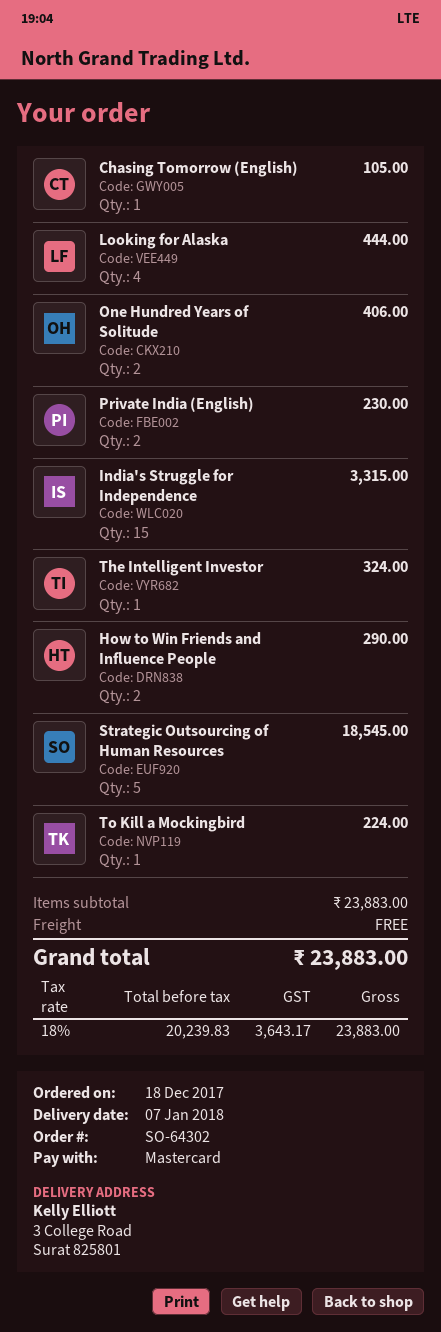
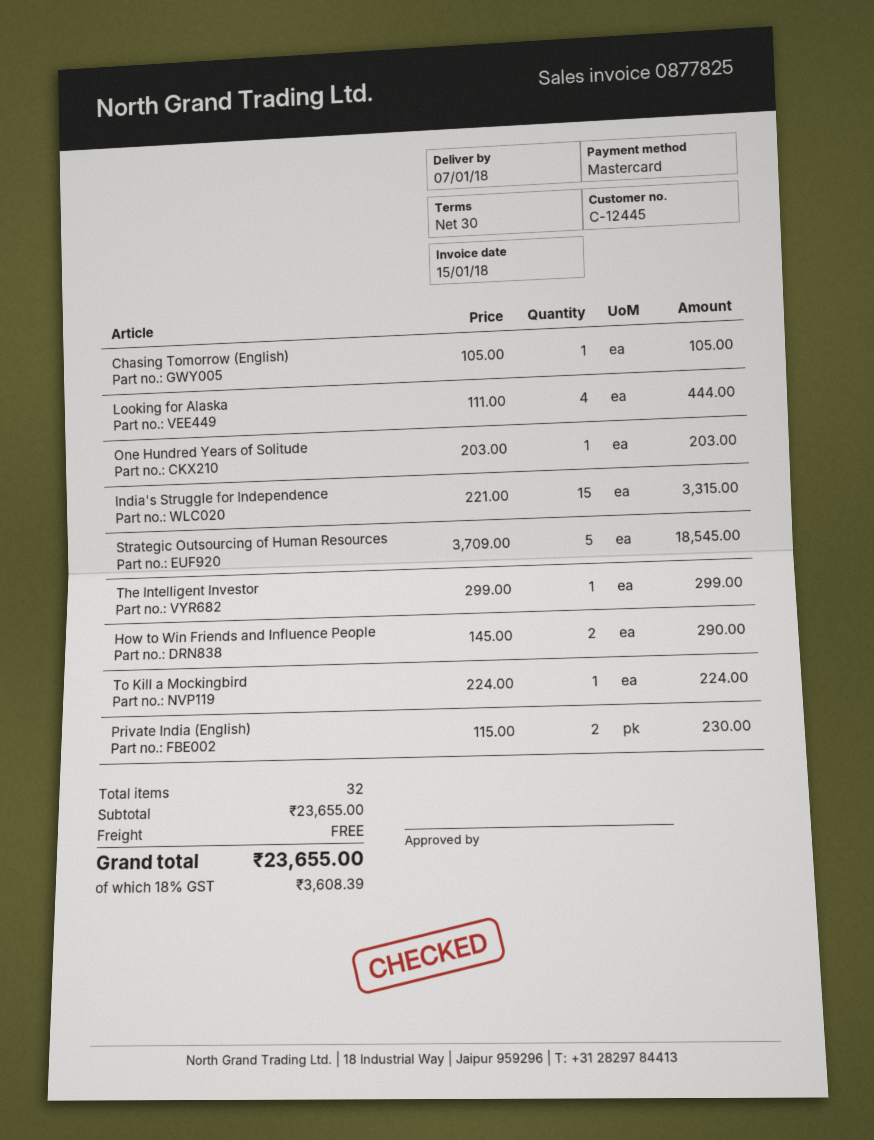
One Hundred Years of Solitude: 2 for 406.00 -> 1 for 203.00
The Intelligent Investor: 1 for 324.00 -> 1 for 299.00
subtotal: 23883.00 -> 23655.00
tax: 18% = 3643.17 -> 18% = 3608.39
total: 23883.00 -> 23655.00

